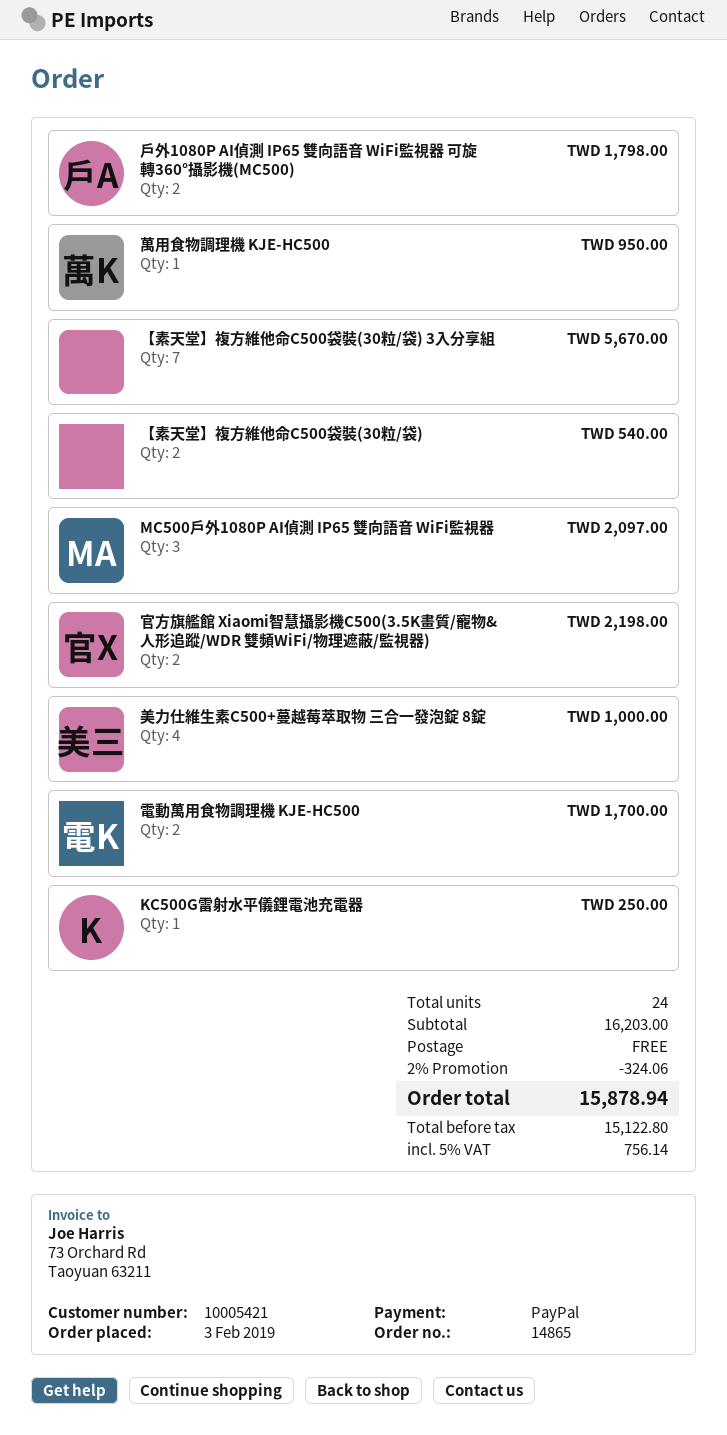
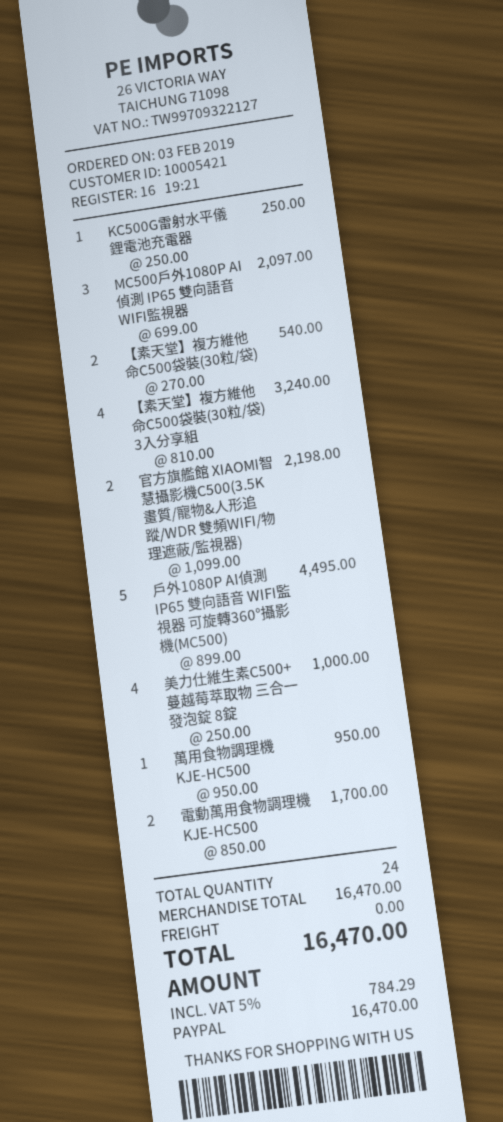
戶外1080P AI偵測 IP65 雙向語音 WiFi監視器 可旋轉360°攝影機(MC500): 2 for 1798.00 -> 5 for 4495.00
【素天堂】複方維他命C500袋裝(30粒/袋) 3入分享組: 7 for 5670.00 -> 4 for 3240.00
subtotal: 16203.00 -> 16470.00
discount: 2% = 324.06 -> none
tax: 5% = 756.14 -> 5% = 784.29
total: 15878.94 -> 16470.00

